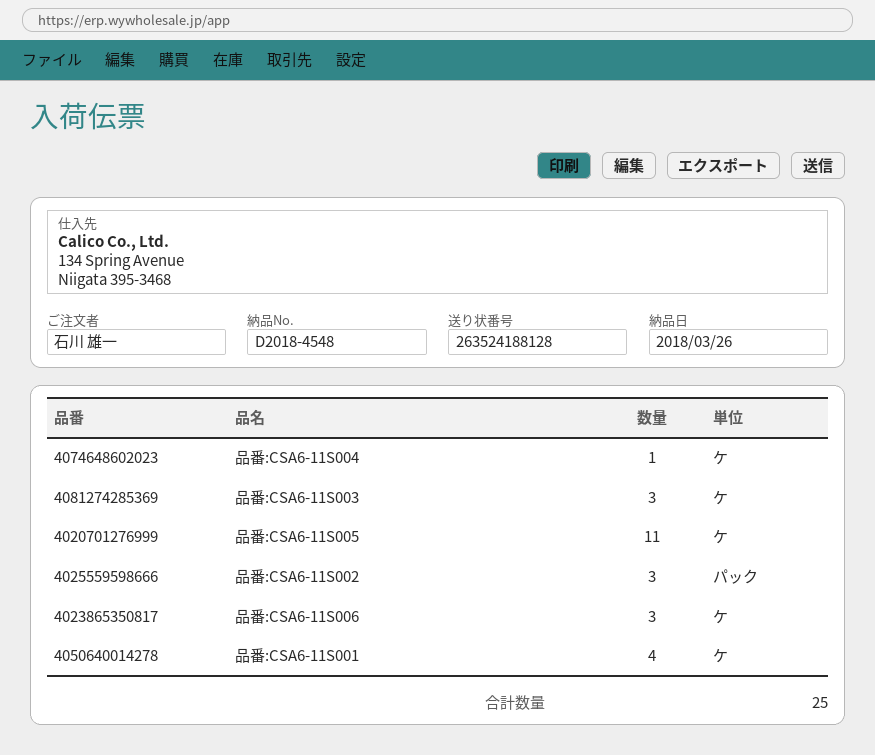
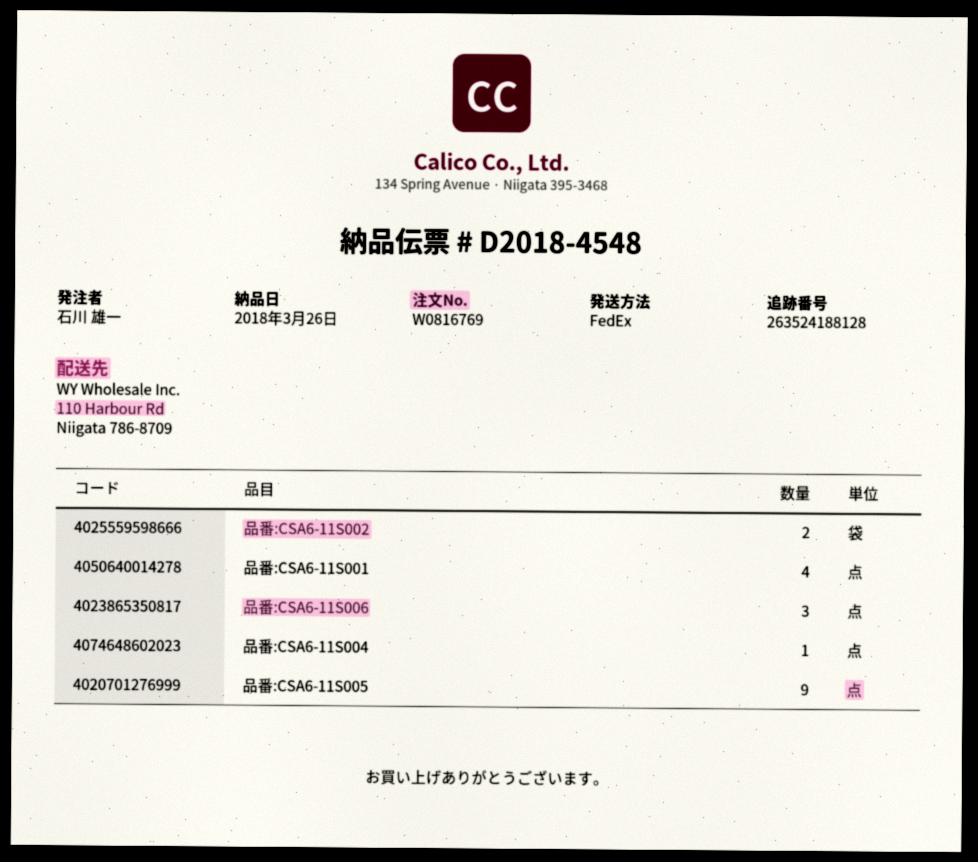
品番:CSA6-11S003: 3 -> none
品番:CSA6-11S005: 11 -> 9
品番:CSA6-11S002: 3 -> 2

